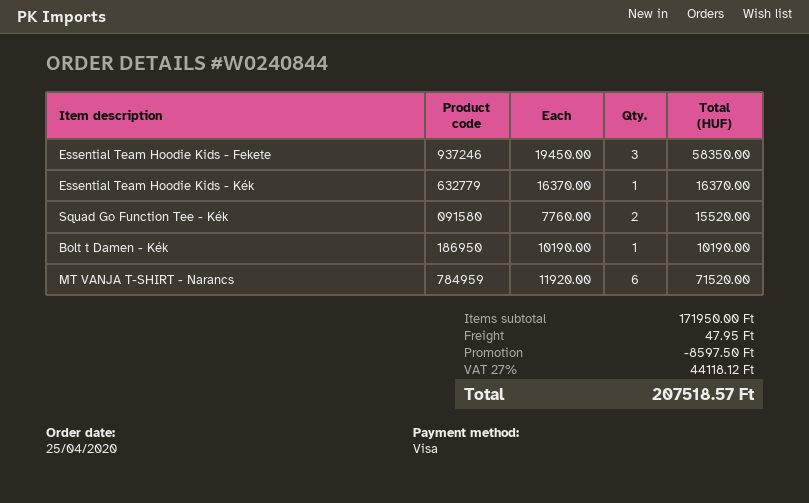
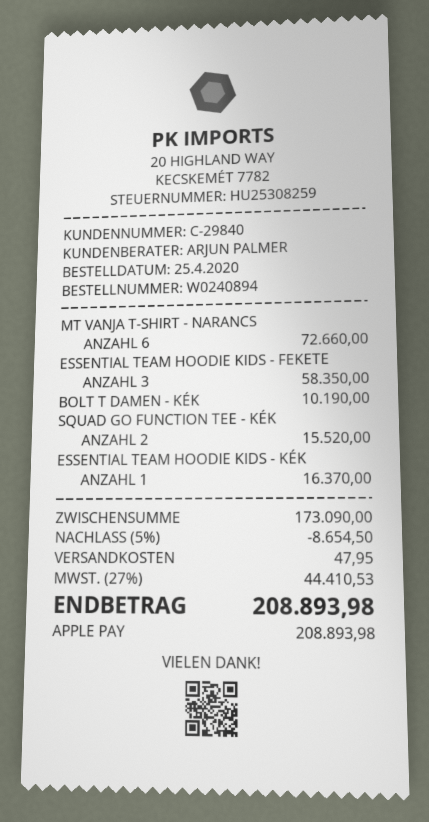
order number: W0240844 -> W0240894
payment method: Visa -> Apple Pay
MT VANJA T-SHIRT - Narancs: 6 for 71520.00 -> 6 for 72660.00
subtotal: 171950.00 -> 173090.00
discount: 8597.50 -> 8654.50
tax: 27% = 44118.12 -> 27% = 44410.53
total: 207518.57 -> 208893.98

